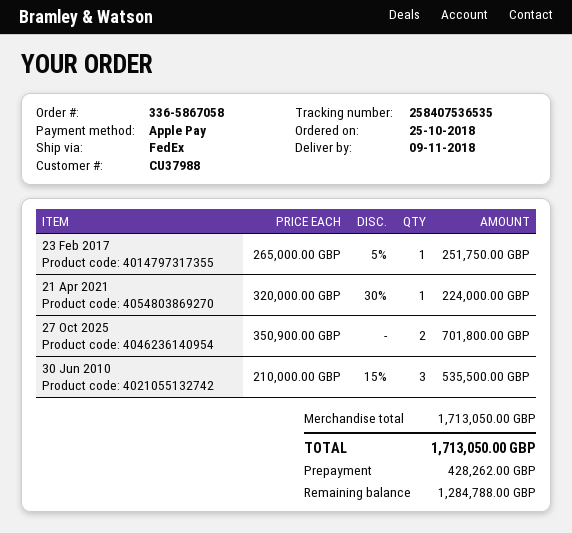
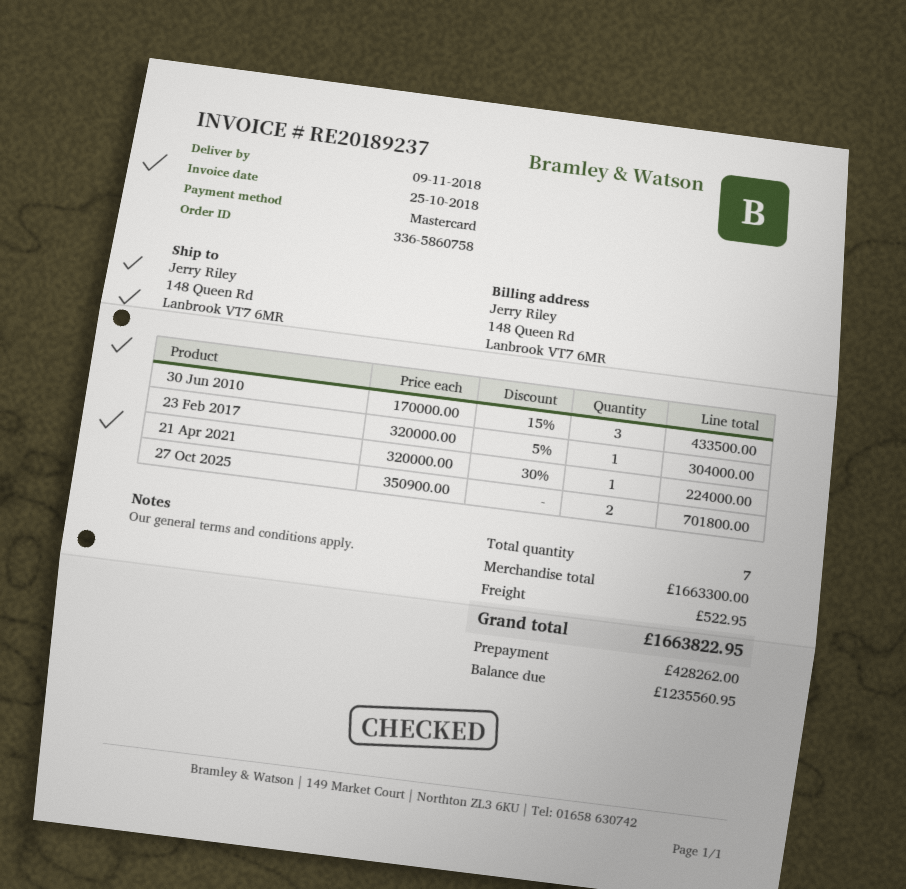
order number: 336-5867058 -> 336-5860758
payment method: Apple Pay -> Mastercard
23 Feb 2017: 1 x 265000.00 - 5% = 251750.00 -> 1 x 320000.00 - 5% = 304000.00
30 Jun 2010: 3 x 210000.00 - 15% = 535500.00 -> 3 x 170000.00 - 15% = 433500.00
subtotal: 1713050.00 -> 1663300.00
shipping: none -> 522.95
total: 1713050.00 -> 1663822.95
balance: 1284788.00 -> 1235560.95

